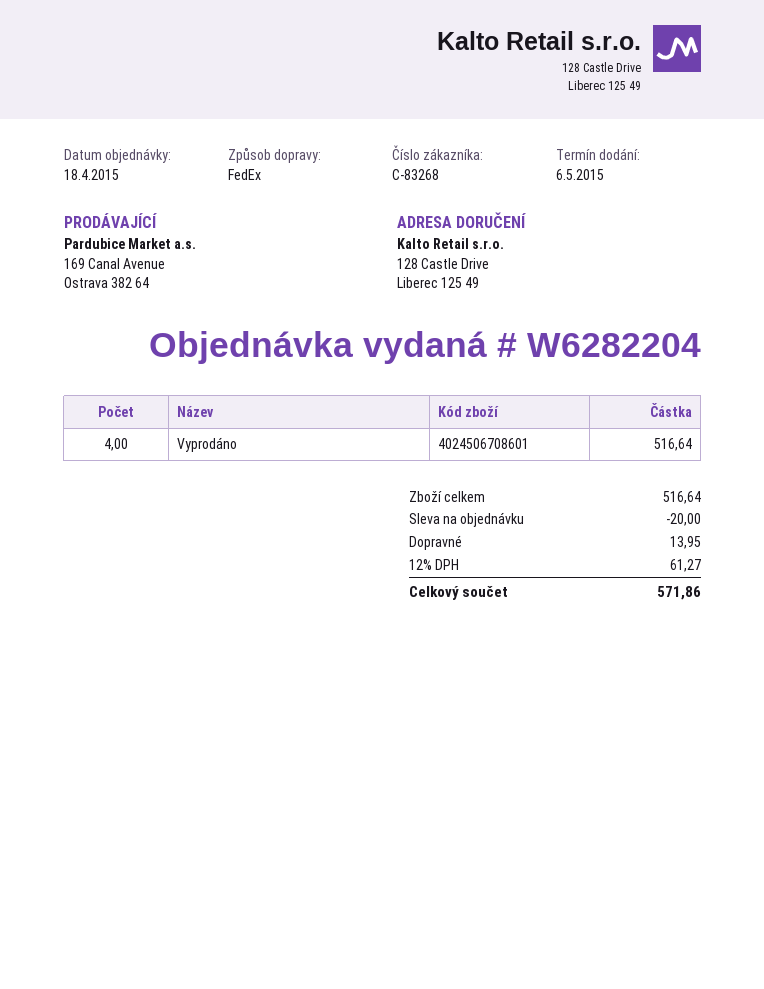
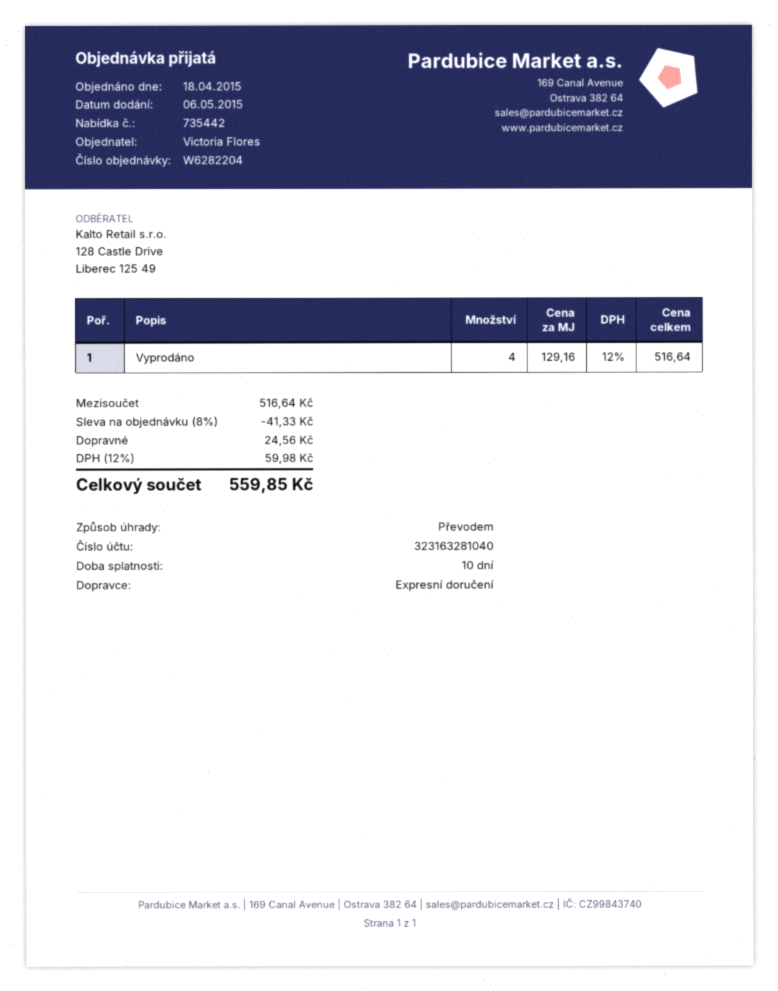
shipping method: FedEx -> express
discount: 20.00 -> 41.33
shipping: 13.95 -> 24.56
tax: 12% = 61.27 -> 12% = 59.98
total: 571.86 -> 559.85

